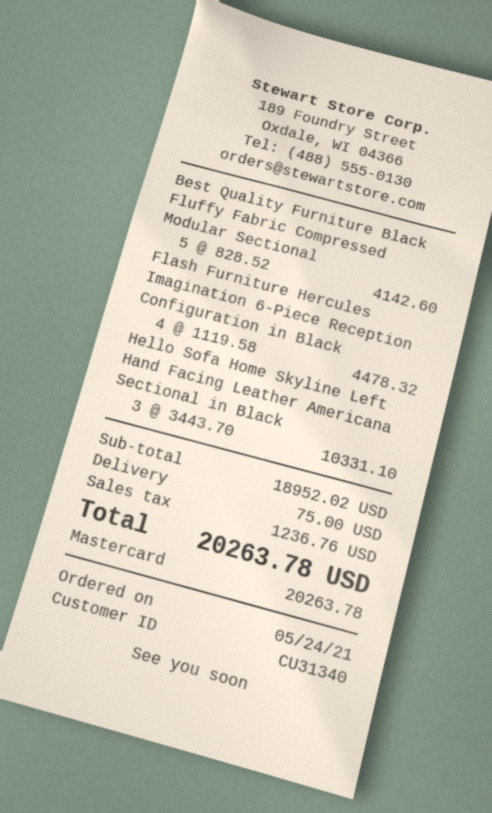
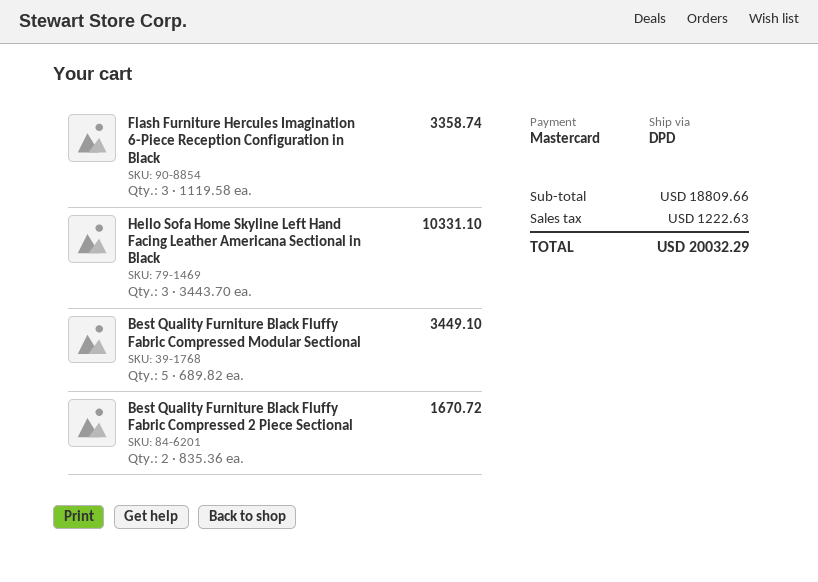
Best Quality Furniture Black Fluffy Fabric Compressed Modular Sectional: 5 x 828.52 = 4142.60 -> 5 x 689.82 = 3449.10
Flash Furniture Hercules Imagination 6-Piece Reception Configuration in Black: 4 x 1119.58 = 4478.32 -> 3 x 1119.58 = 3358.74
Best Quality Furniture Black Fluffy Fabric Compressed 2 Piece Sectional: none -> 2 x 835.36 = 1670.72
subtotal: 18952.02 -> 18809.66
shipping: 75.00 -> none
tax: 1236.76 -> 1222.63
total: 20263.78 -> 20032.29

